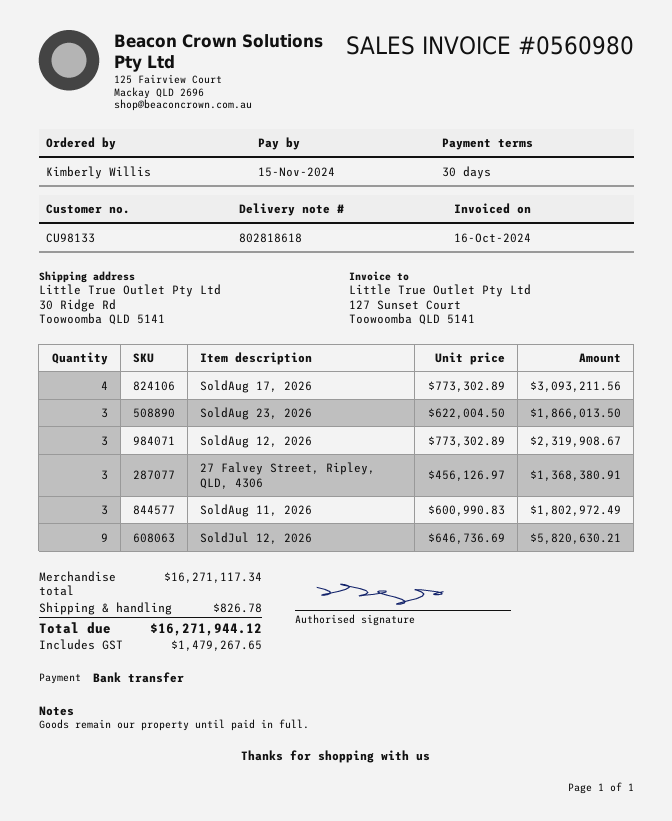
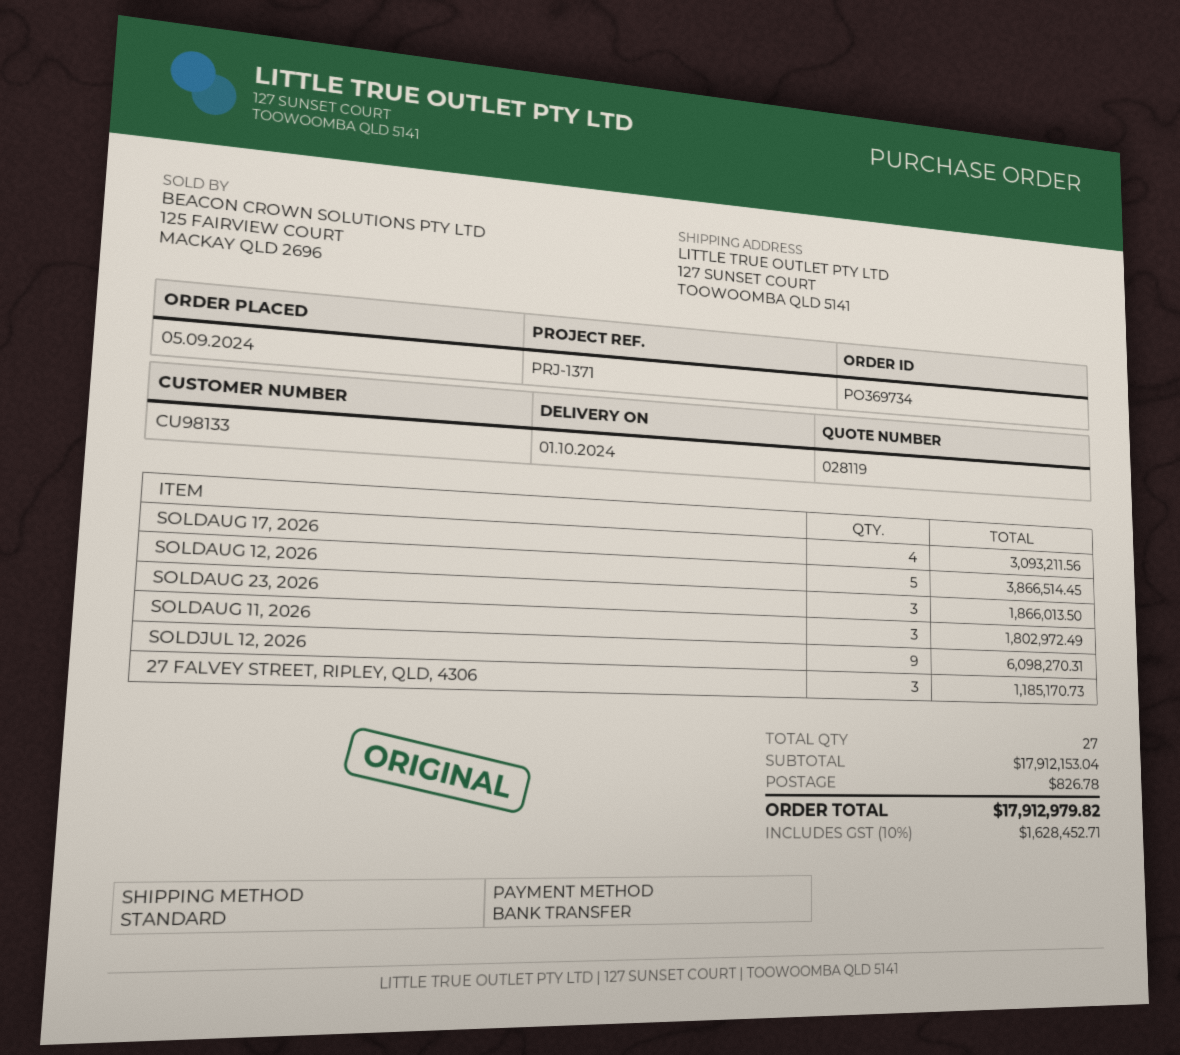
ship to: 30 Ridge Rd, Toowoomba QLD 5141 -> 127 SUNSET COURT, TOOWOOMBA QLD 5141
SoldAug 12, 2026: 3 for 2319908.67 -> 5 for 3866514.45
27 Falvey Street, Ripley, QLD, 4306: 3 for 1368380.91 -> 3 for 1185170.73
SoldJul 12, 2026: 9 for 5820630.21 -> 9 for 6098270.31
subtotal: 16271117.34 -> 17912153.04
tax: 1479267.65 -> 1628452.71
total: 16271944.12 -> 17912979.82

